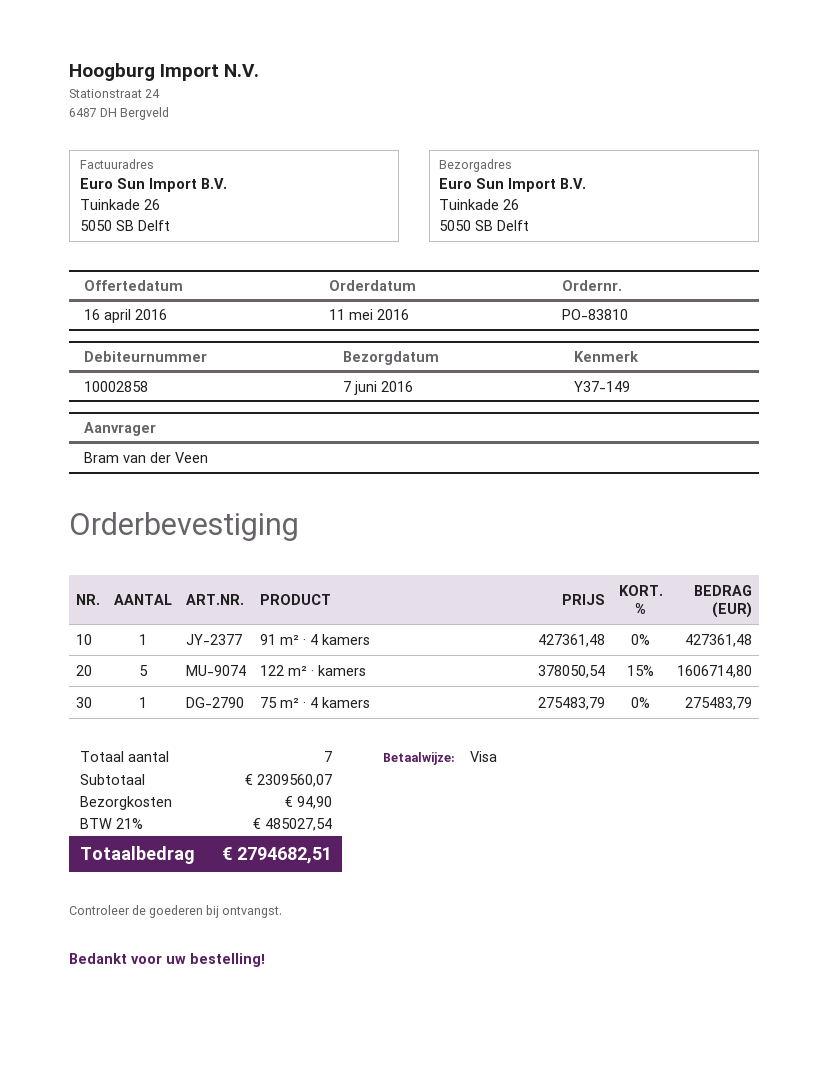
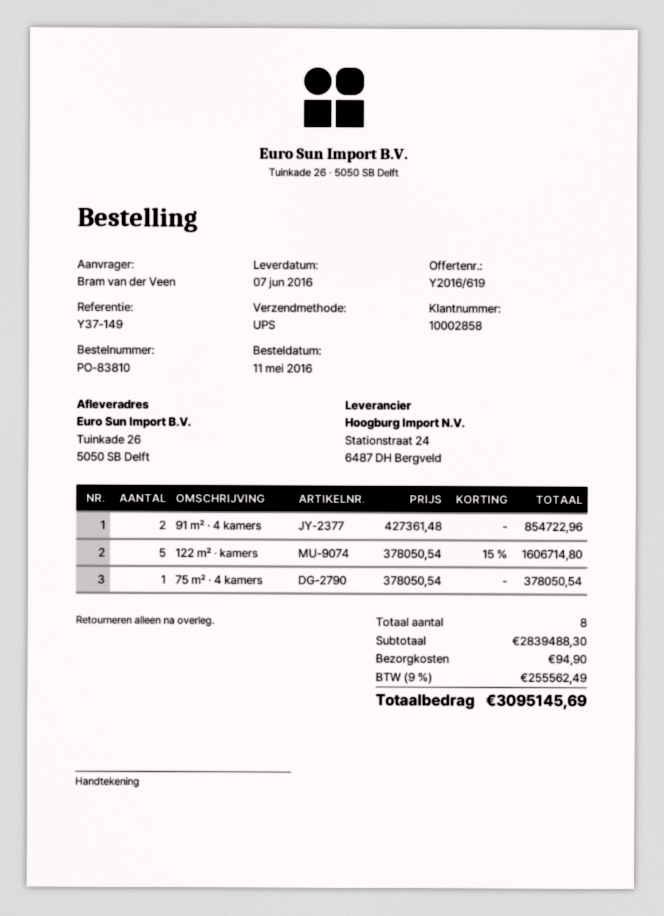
91 m² · 4 kamers: 1 x 427361.48 = 427361.48 -> 2 x 427361.48 = 854722.96
75 m² · 4 kamers: 1 x 275483.79 = 275483.79 -> 1 x 378050.54 = 378050.54
total quantity: 7 -> 8
subtotal: 2309560.07 -> 2839488.30
tax: 21% = 485027.54 -> 9% = 255562.49
total: 2794682.51 -> 3095145.69

